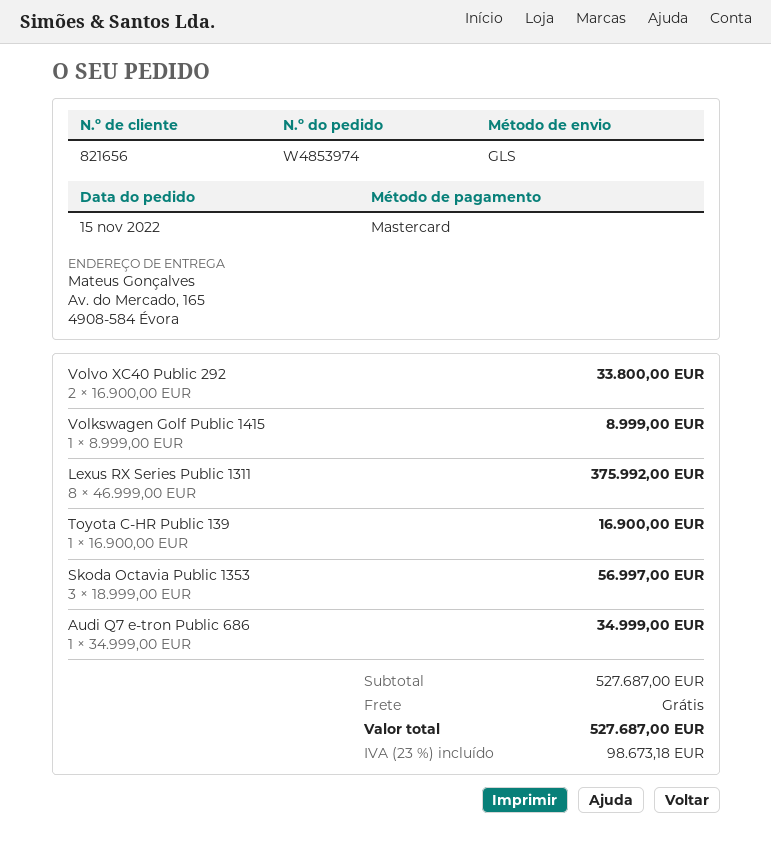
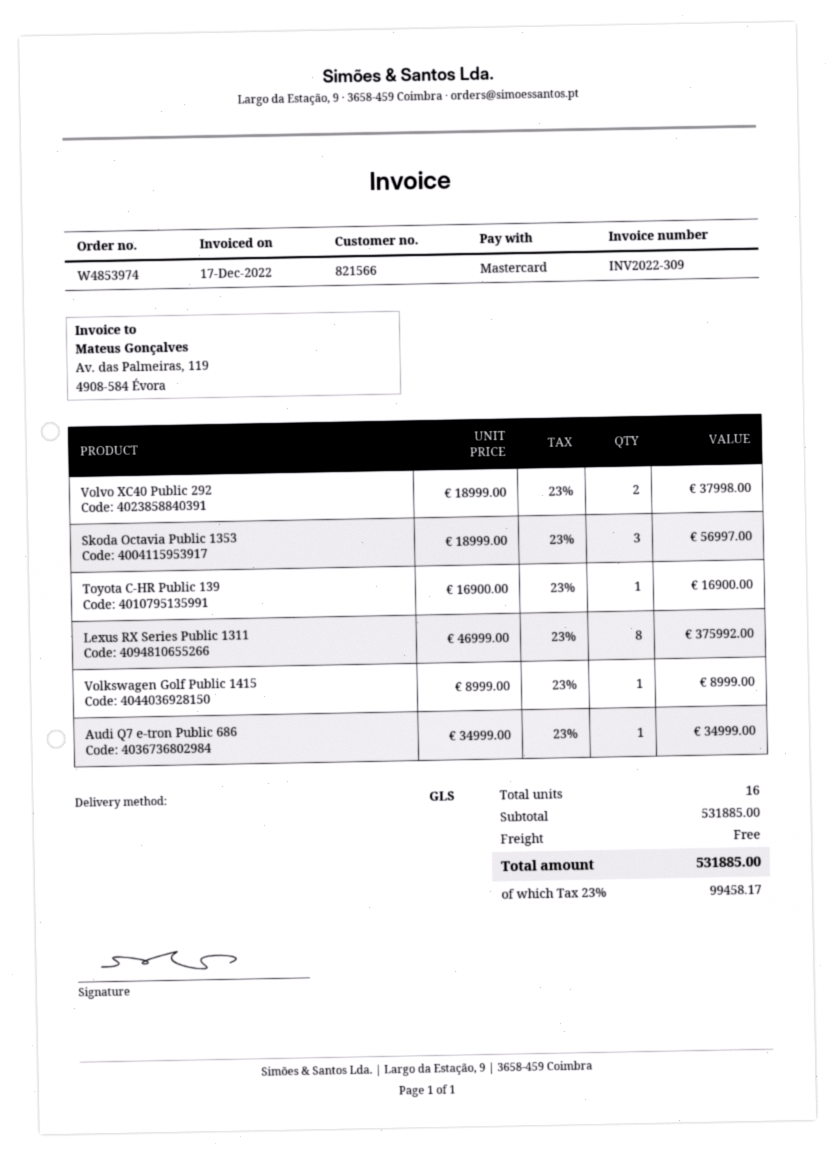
customer number: 821656 -> 821566
Volvo XC40 Public 292: 2 x 16900.00 = 33800.00 -> 2 x 18999.00 = 37998.00
subtotal: 527687.00 -> 531885.00
tax: 23% = 98673.18 -> 23% = 99458.17
total: 527687.00 -> 531885.00

